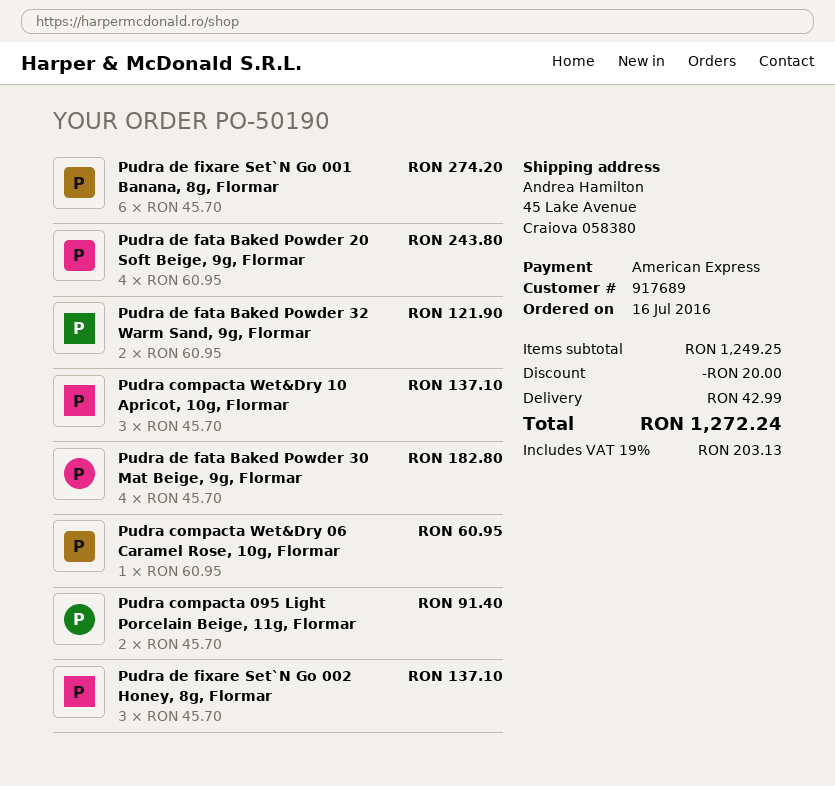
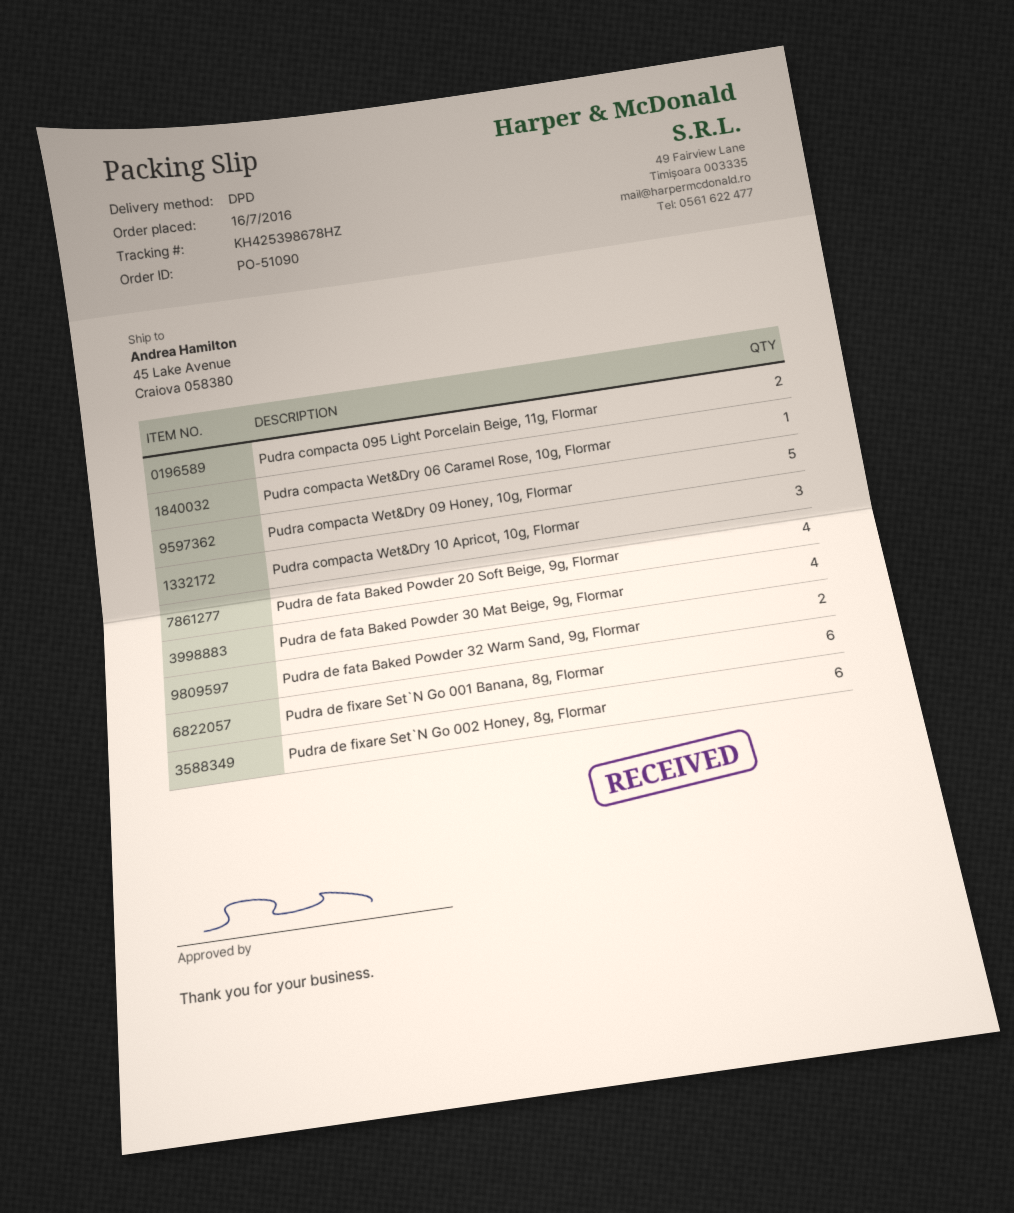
order number: PO-50190 -> PO-51090
Pudra de fixare Set`N Go 002 Honey, 8g, Flormar: 3 -> 6
Pudra compacta Wet&Dry 09 Honey, 10g, Flormar: none -> 5

